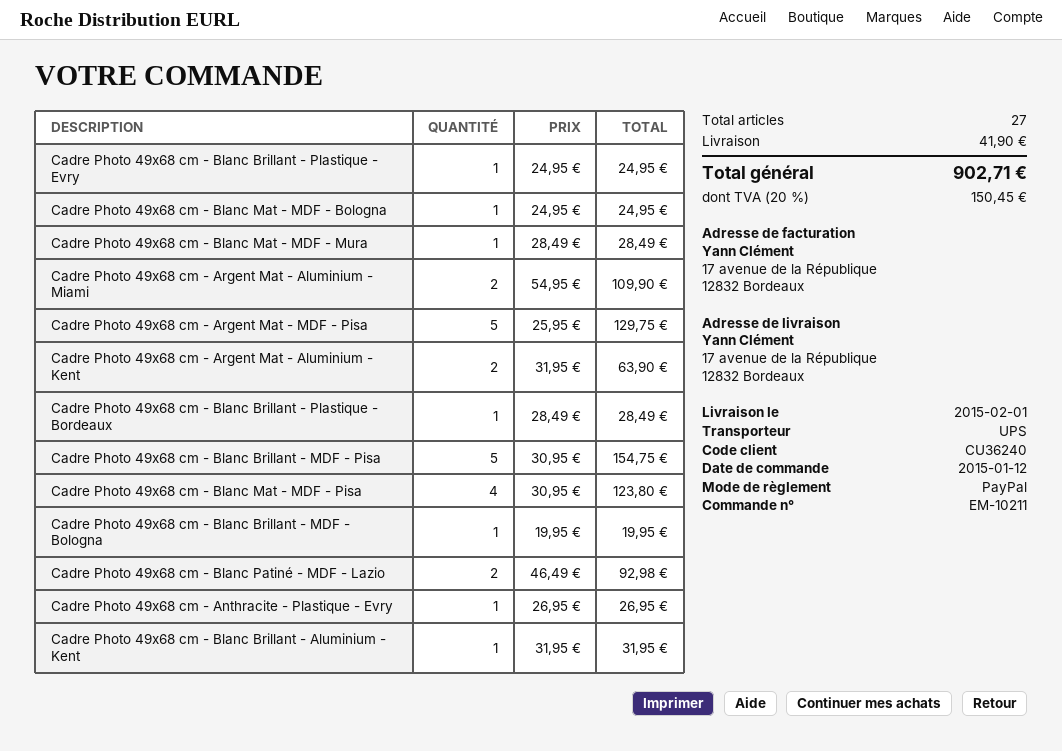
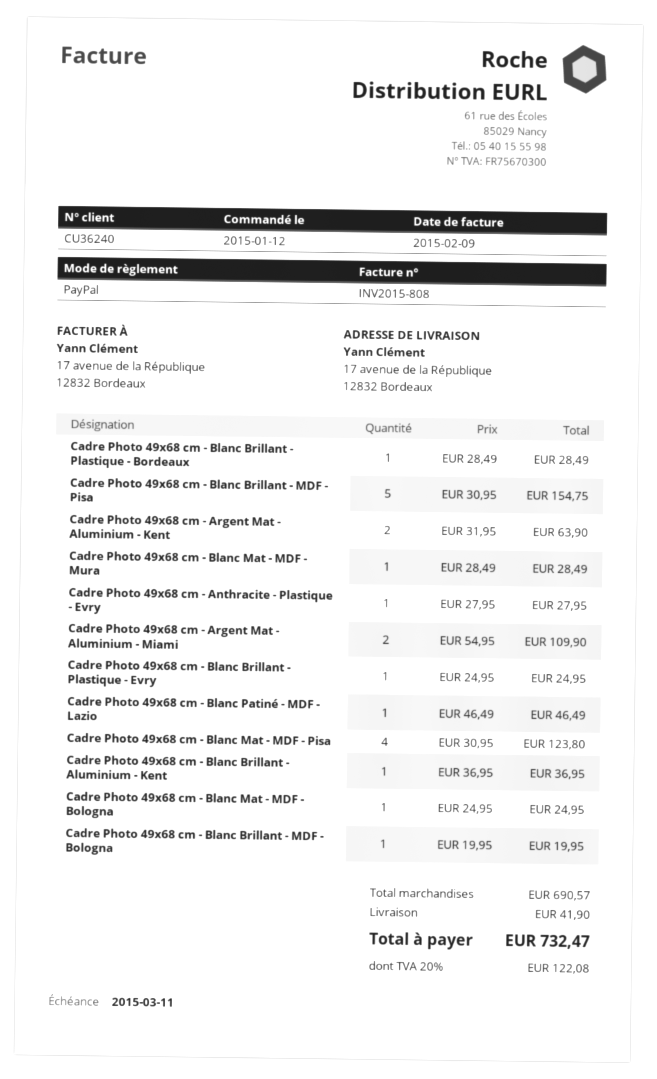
Cadre Photo 49x68 cm - Argent Mat - MDF - Pisa: 5 x 25.95 = 129.75 -> none
Cadre Photo 49x68 cm - Blanc Patiné - MDF - Lazio: 2 x 46.49 = 92.98 -> 1 x 46.49 = 46.49
Cadre Photo 49x68 cm - Anthracite - Plastique - Evry: 1 x 26.95 = 26.95 -> 1 x 27.95 = 27.95
Cadre Photo 49x68 cm - Blanc Brillant - Aluminium - Kent: 1 x 31.95 = 31.95 -> 1 x 36.95 = 36.95
tax: 20% = 150.45 -> 20% = 122.08
total: 902.71 -> 732.47

